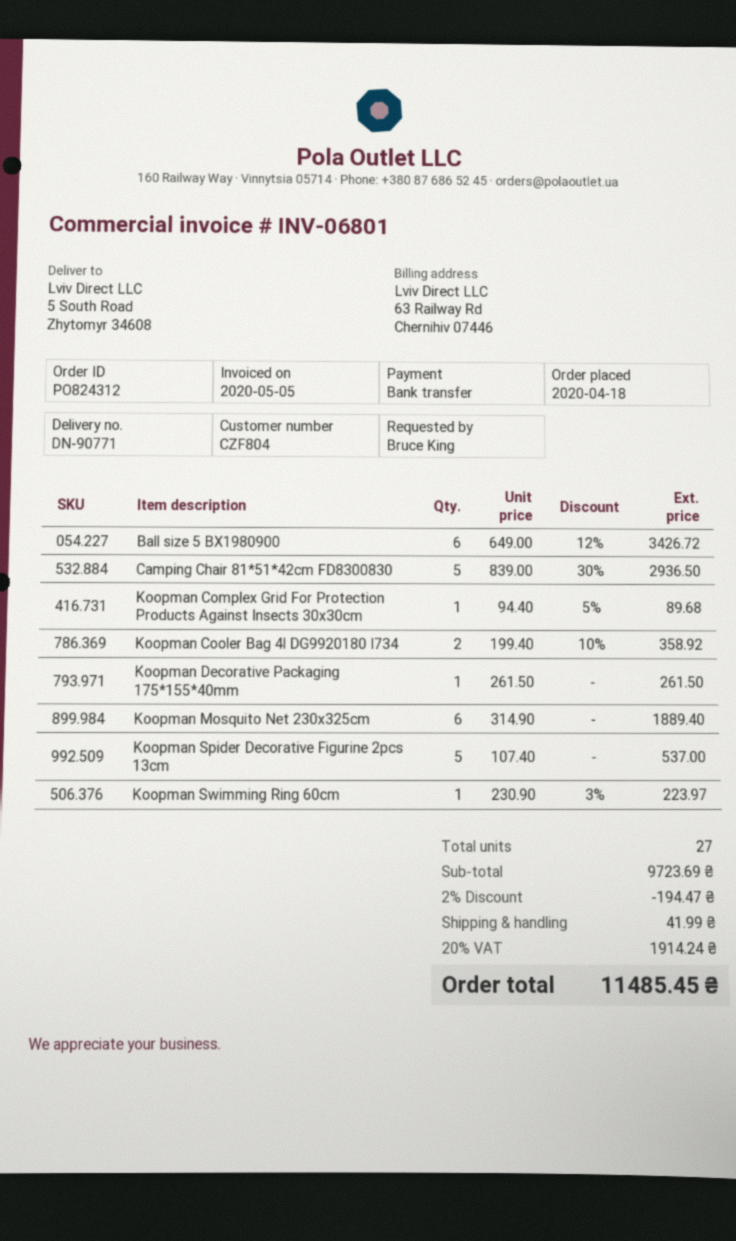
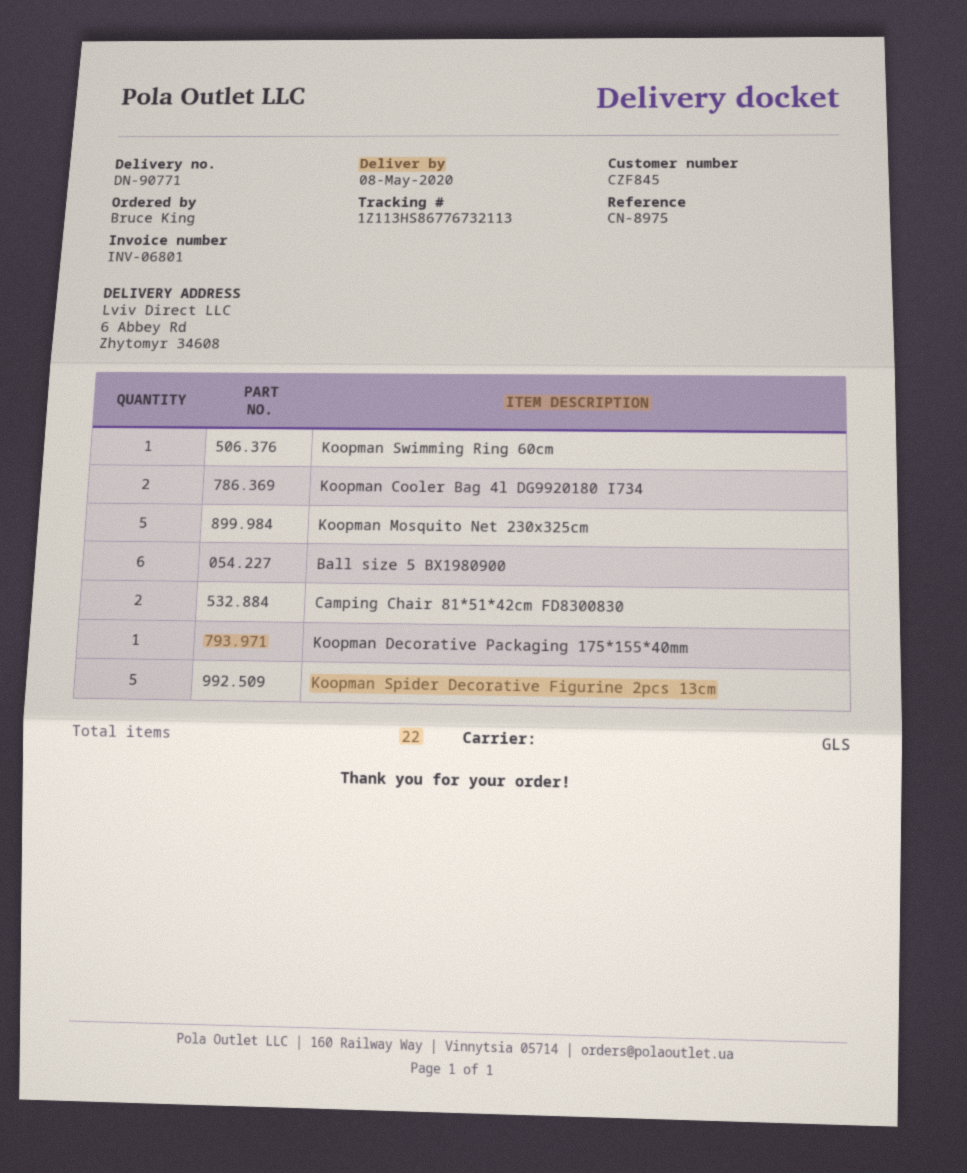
customer number: CZF804 -> CZF845
ship to: 5 South Road, Zhytomyr 34608 -> 6 Abbey Rd, Zhytomyr 34608
Camping Сhair 81*51*42cm FD8300830: 5 -> 2
Koopman Complex Grid For Protection Products Against Insects 30x30cm: 1 -> none
Koopman Mosquito Net 230x325cm: 6 -> 5
total quantity: 27 -> 22

